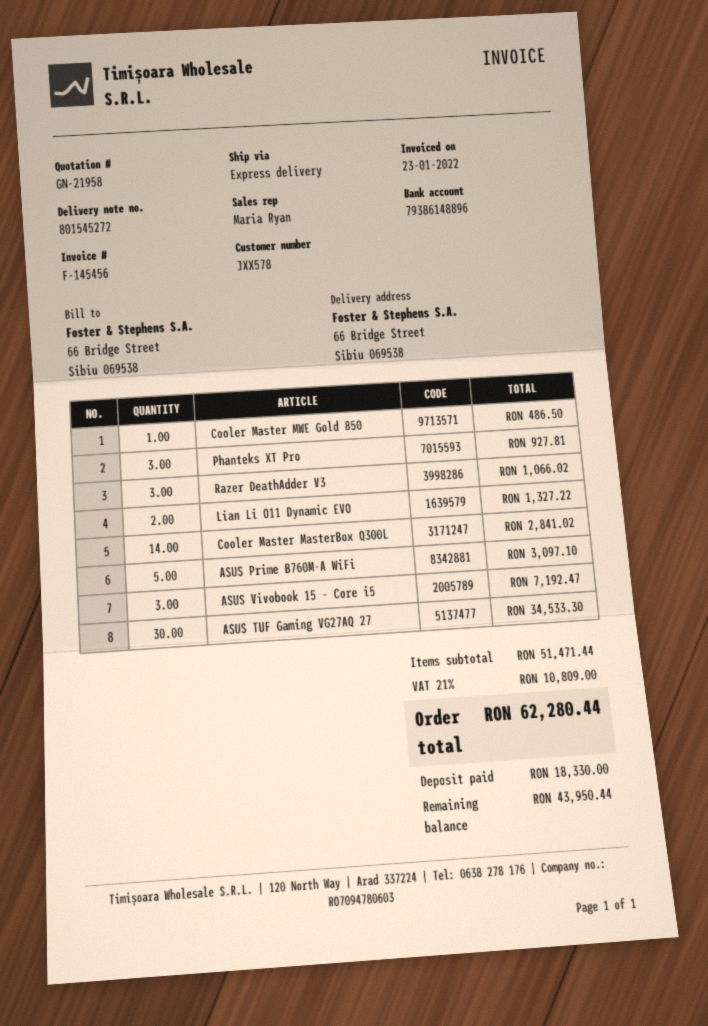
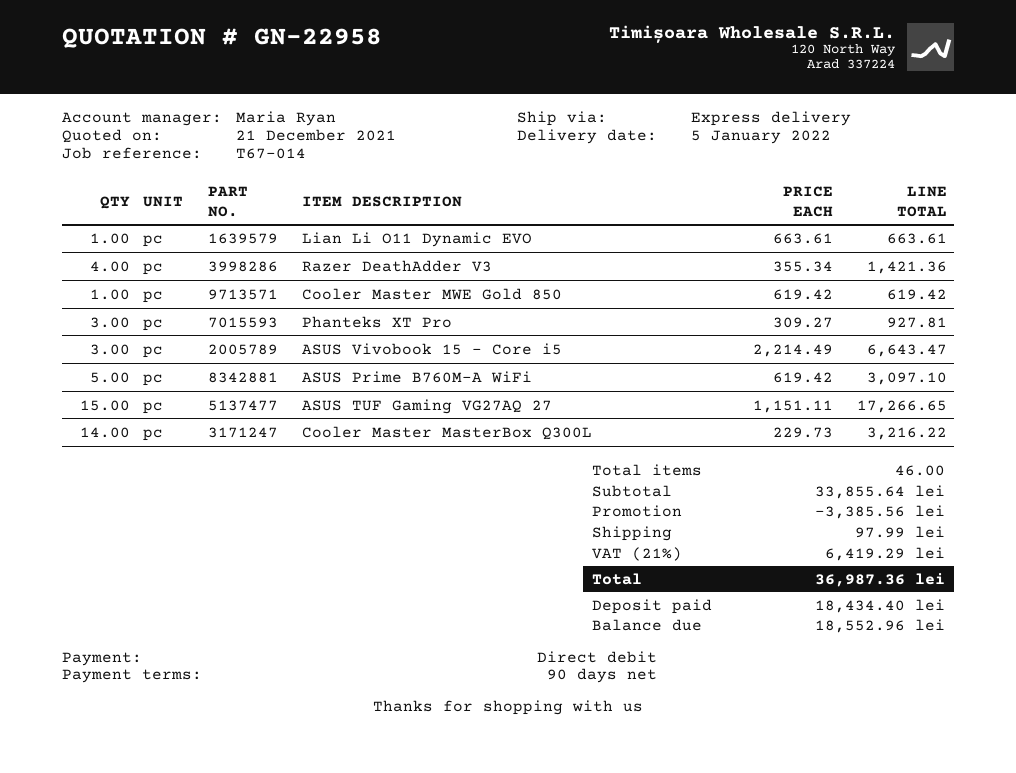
quote number: GN-21958 -> GN-22958
Cooler Master MWE Gold 850: 1 for 486.50 -> 1 for 619.42
Razer DeathAdder V3: 3 for 1066.02 -> 4 for 1421.36
Lian Li O11 Dynamic EVO: 2 for 1327.22 -> 1 for 663.61
Cooler Master MasterBox Q300L: 14 for 2841.02 -> 14 for 3216.22
ASUS Vivobook 15 - Core i5: 3 for 7192.47 -> 3 for 6643.47
ASUS TUF Gaming VG27AQ 27: 30 for 34533.30 -> 15 for 17266.65
subtotal: 51471.44 -> 33855.64
discount: none -> 3385.56
shipping: none -> 97.99
tax: 21% = 10809.00 -> 21% = 6419.29
total: 62280.44 -> 36987.36
deposit: 18330.00 -> 18434.40
balance: 43950.44 -> 18552.96

